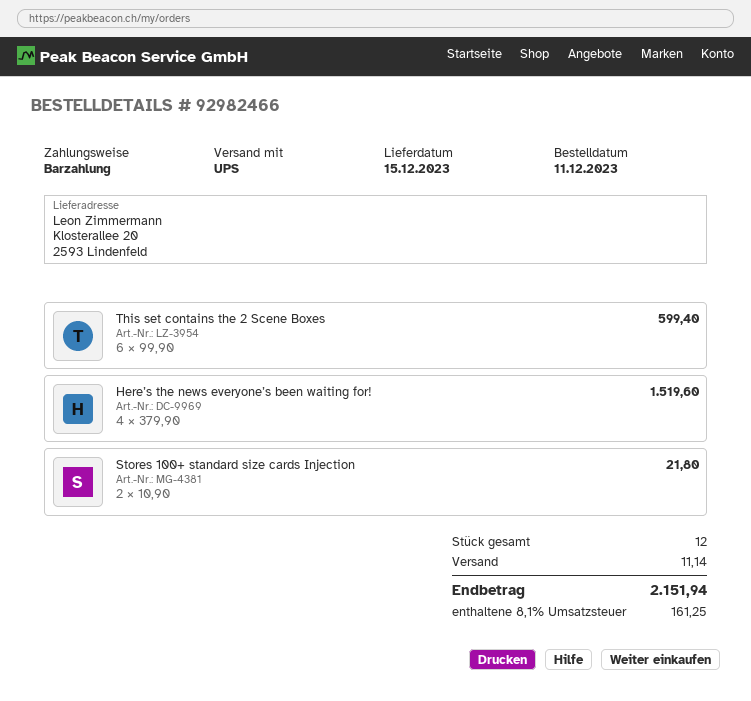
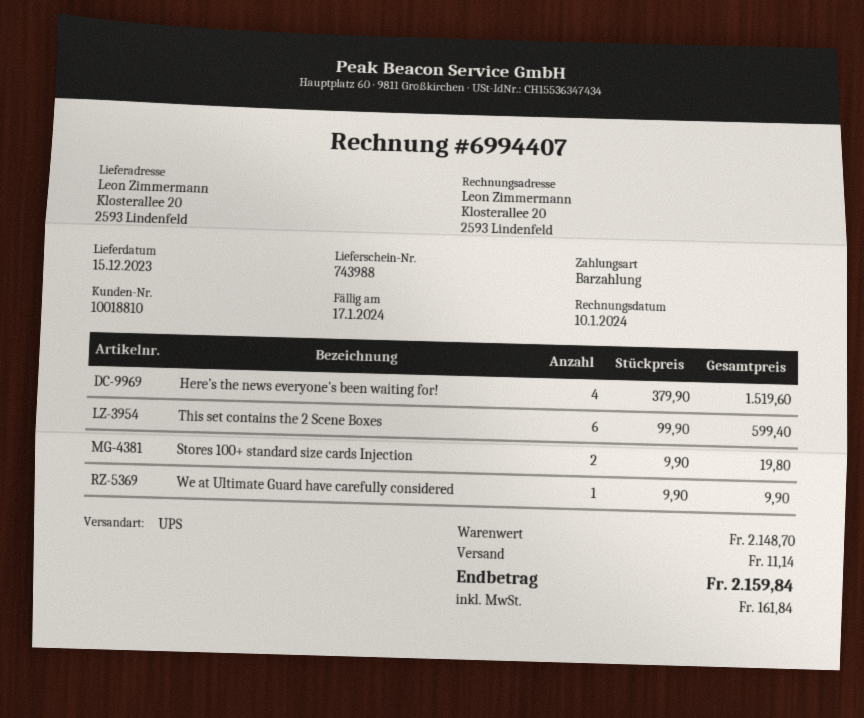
Stores 100+ standard size cards Injection: 2 x 10.90 = 21.80 -> 2 x 9.90 = 19.80
We at Ultimate Guard have carefully considered: none -> 1 x 9.90 = 9.90
tax: 161.25 -> 161.84
total: 2151.94 -> 2159.84

